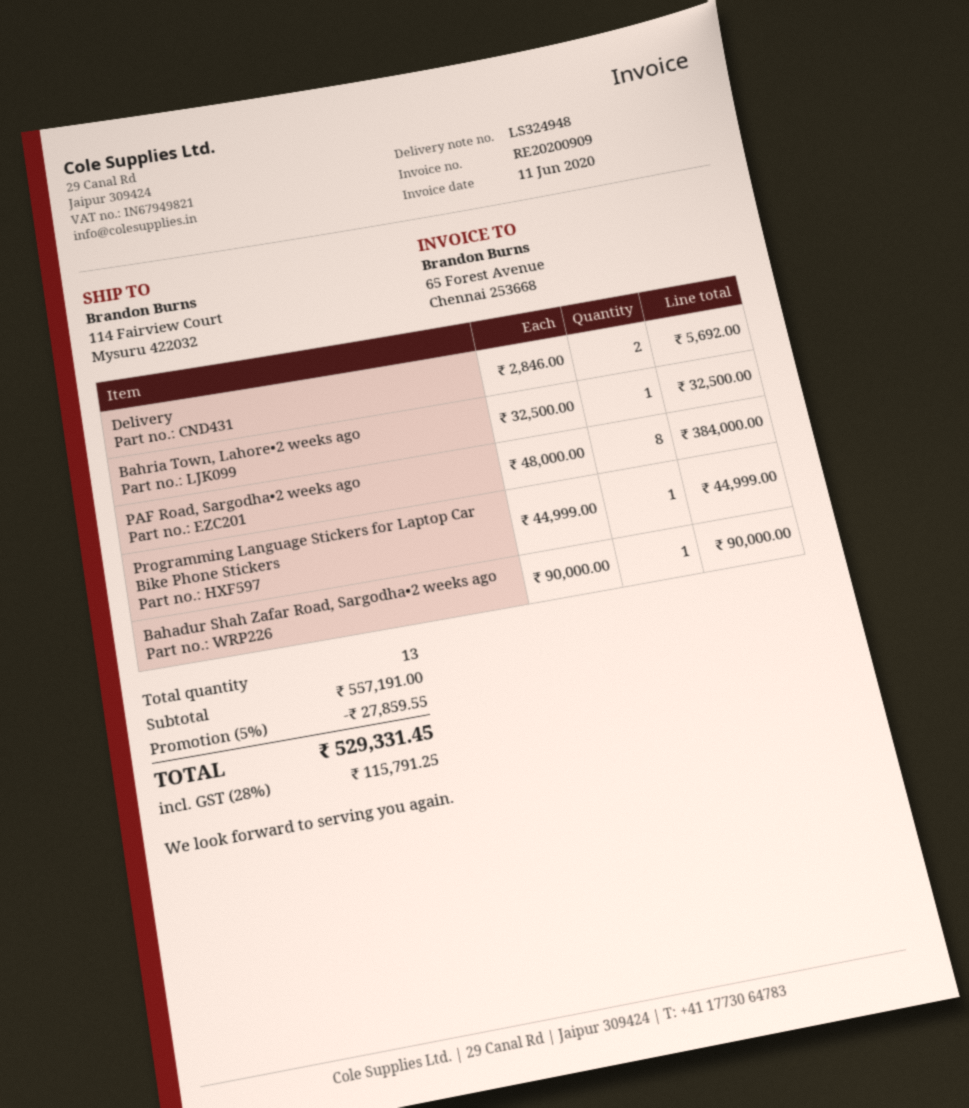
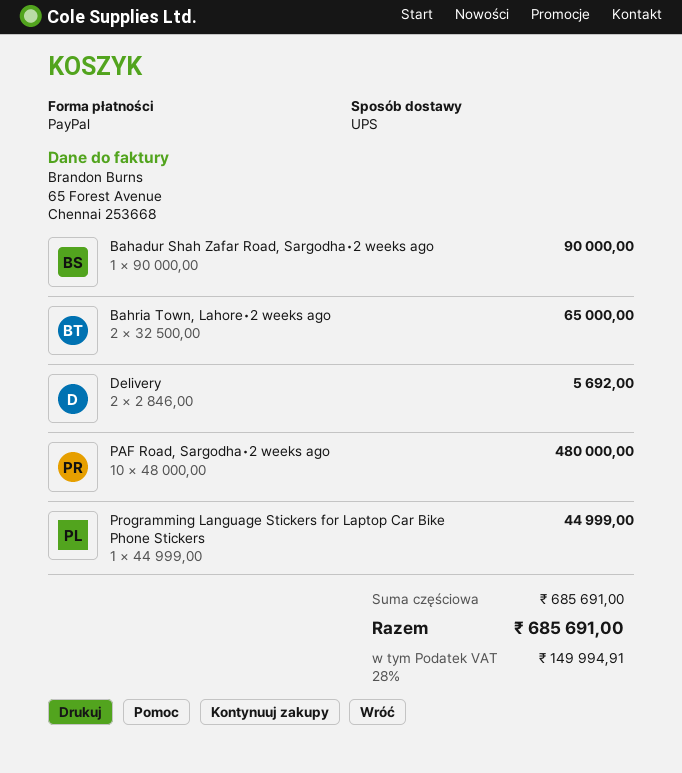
Bahria Town, Lahore•2 weeks ago: 1 x 32500.00 = 32500.00 -> 2 x 32500.00 = 65000.00
PAF Road, Sargodha•2 weeks ago: 8 x 48000.00 = 384000.00 -> 10 x 48000.00 = 480000.00
subtotal: 557191.00 -> 685691.00
discount: 5% = 27859.55 -> none
tax: 28% = 115791.25 -> 28% = 149994.91
total: 529331.45 -> 685691.00

